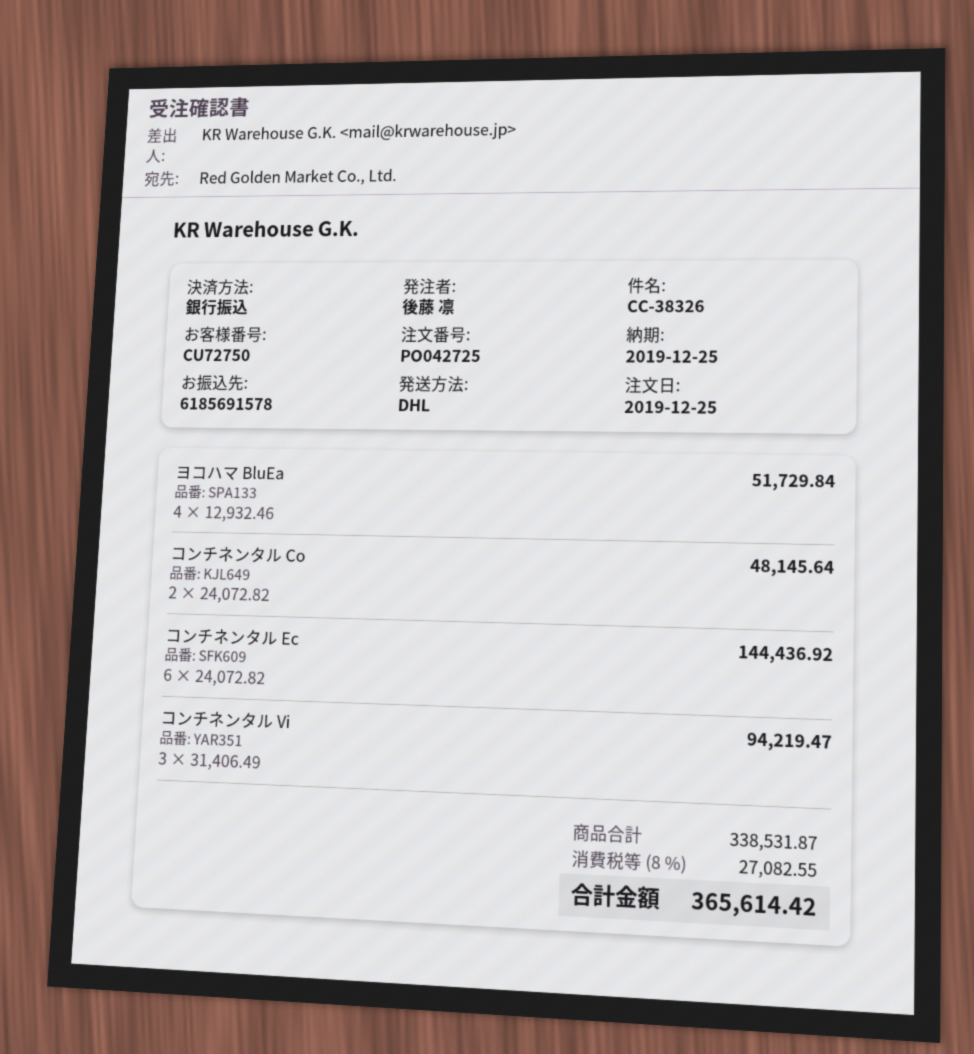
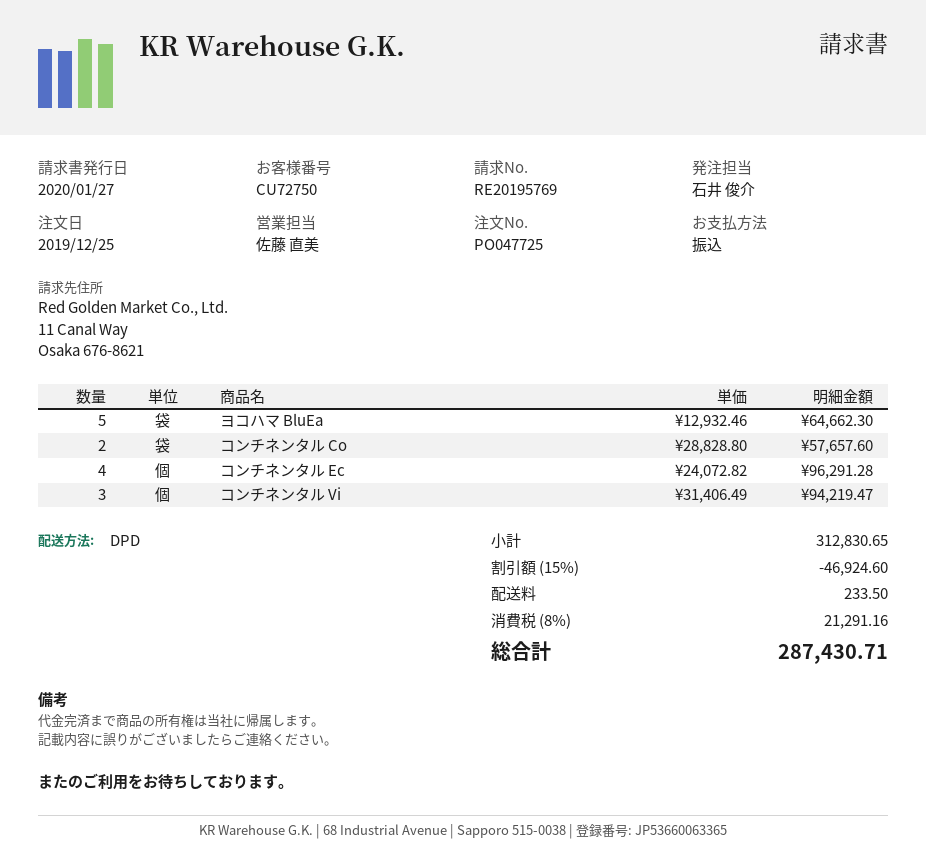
order number: PO042725 -> PO047725
ordered by: 後藤 凛 -> 石井 俊介
shipping method: DHL -> DPD
ヨコハマ BluEa: 4 x 12932.46 = 51729.84 -> 5 x 12932.46 = 64662.30
コンチネンタル Co: 2 x 24072.82 = 48145.64 -> 2 x 28828.80 = 57657.60
コンチネンタル Ec: 6 x 24072.82 = 144436.92 -> 4 x 24072.82 = 96291.28
subtotal: 338531.87 -> 312830.65
discount: none -> 15% = 46924.60
shipping: none -> 233.50
tax: 8% = 27082.55 -> 8% = 21291.16
total: 365614.42 -> 287430.71

